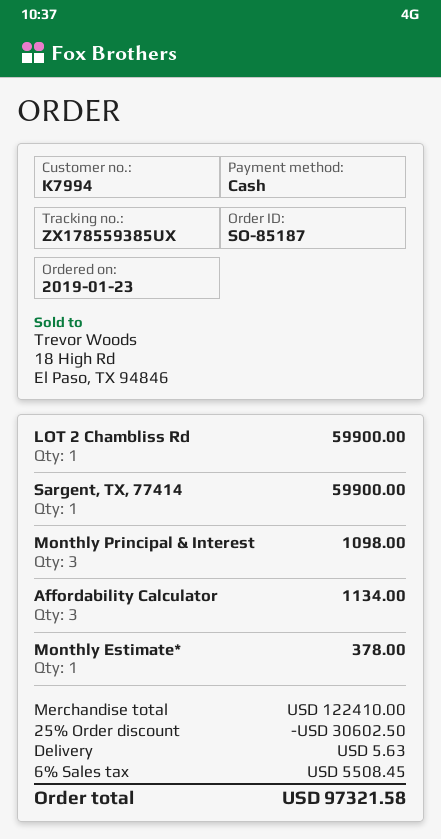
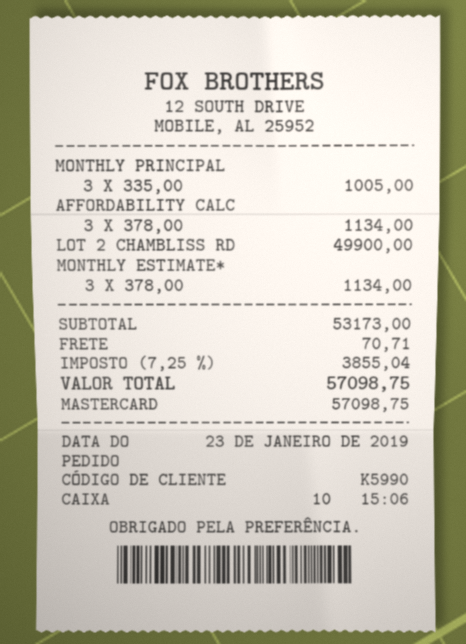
customer number: K7994 -> K5990
payment method: cash -> Mastercard
LOT 2 Chambliss Rd: 1 for 59900.00 -> 1 for 49900.00
Sargent, TX, 77414: 1 for 59900.00 -> none
Monthly Principal & Interest: 3 for 1098.00 -> 3 for 1005.00
Monthly Estimate*: 1 for 378.00 -> 3 for 1134.00
subtotal: 122410.00 -> 53173.00
discount: 25% = 30602.50 -> none
shipping: 5.63 -> 70.71
tax: 6% = 5508.45 -> 7.25% = 3855.04
total: 97321.58 -> 57098.75

